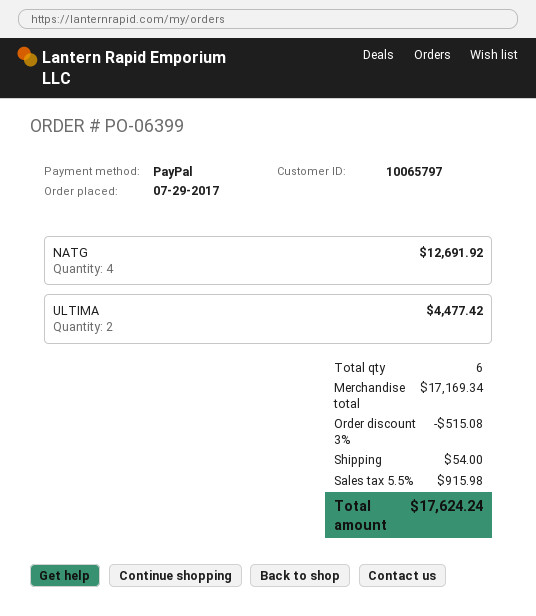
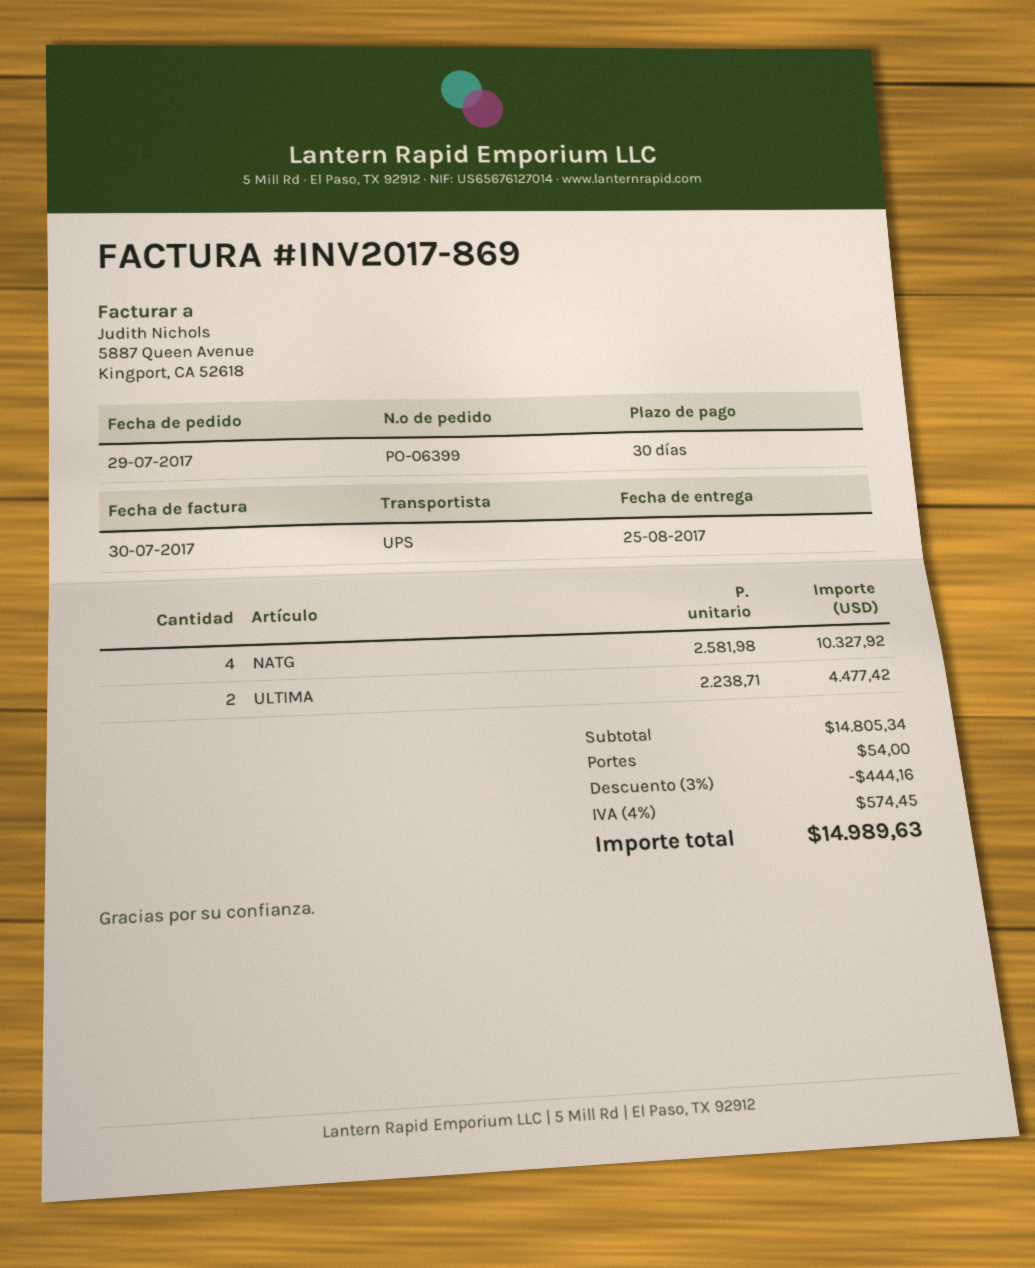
NATG: 4 for 12691.92 -> 4 for 10327.92
subtotal: 17169.34 -> 14805.34
discount: 3% = 515.08 -> 3% = 444.16
tax: 5.5% = 915.98 -> 4% = 574.45
total: 17624.24 -> 14989.63

